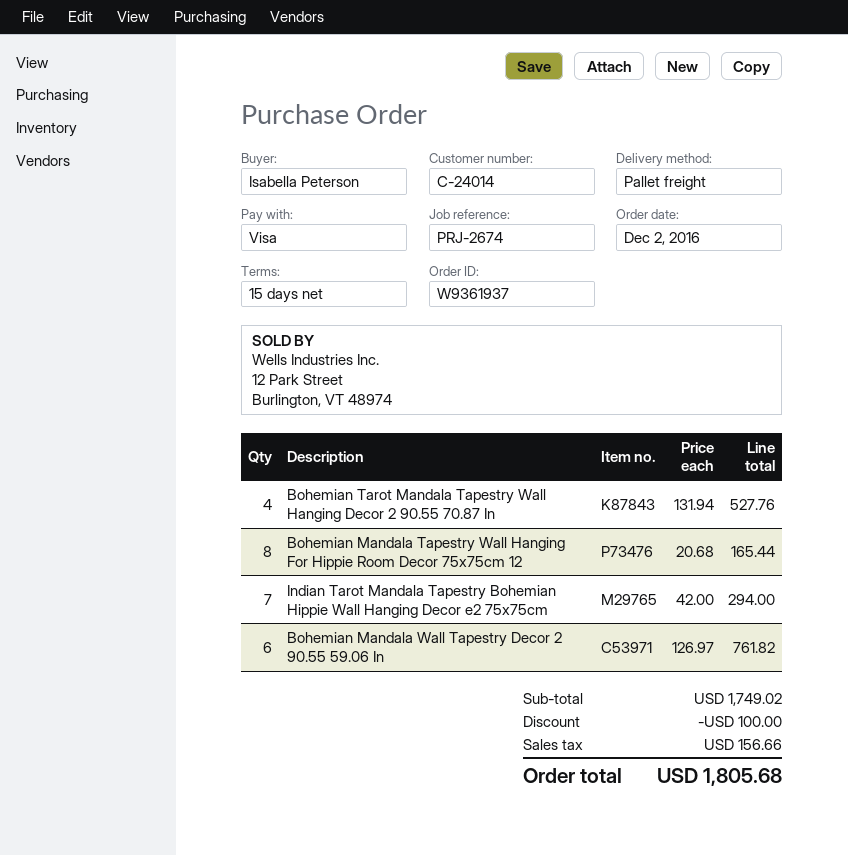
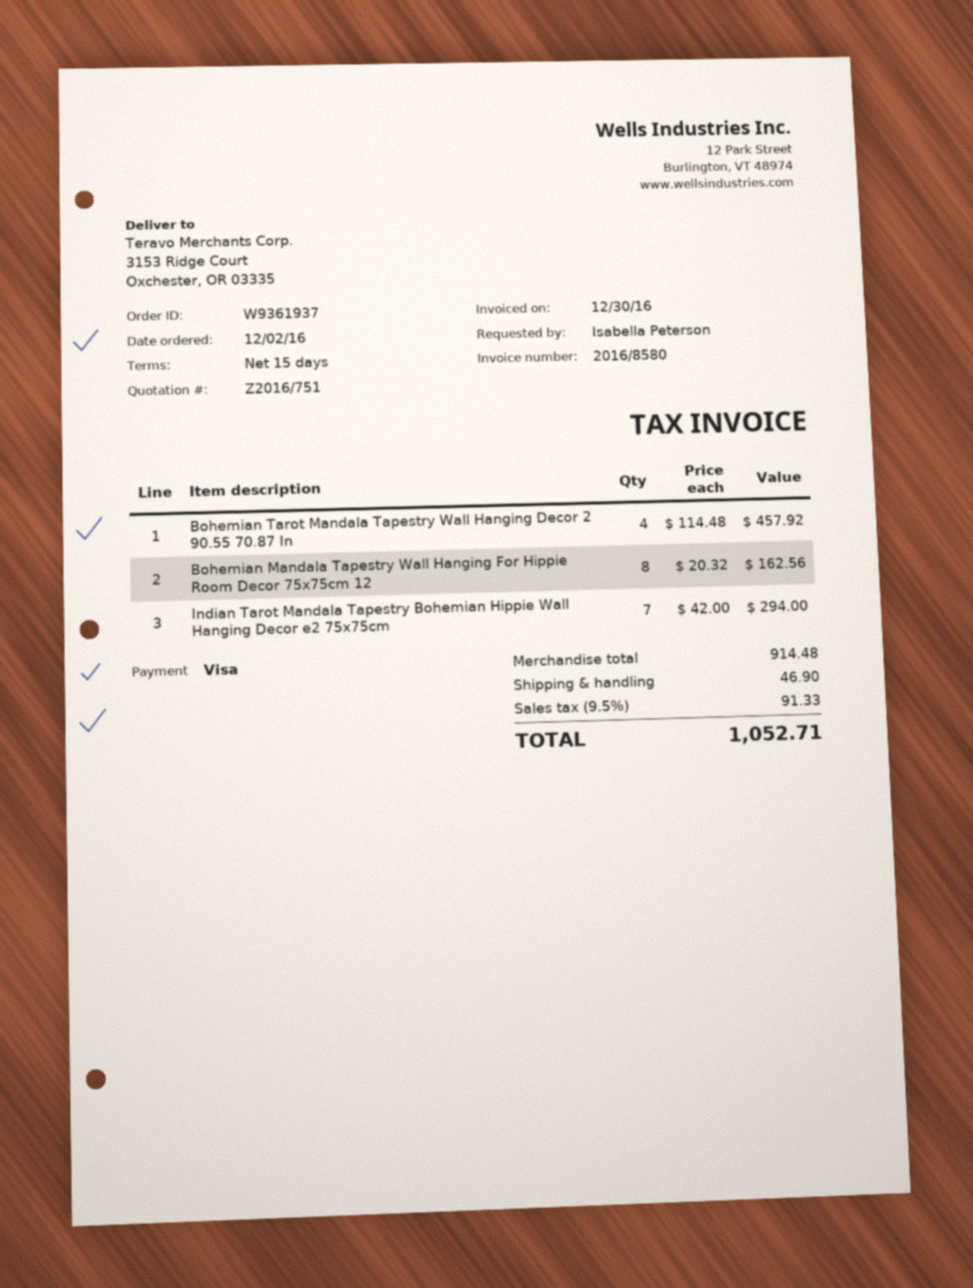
Bohemian Tarot Mandala Tapestry Wall Hanging Decor 2 90.55 70.87 In: 4 x 131.94 = 527.76 -> 4 x 114.48 = 457.92
Bohemian Mandala Tapestry Wall Hanging For Hippie Room Decor 75x75cm 12: 8 x 20.68 = 165.44 -> 8 x 20.32 = 162.56
Bohemian Mandala Wall Tapestry Decor 2 90.55 59.06 In: 6 x 126.97 = 761.82 -> none
subtotal: 1749.02 -> 914.48
discount: 100.00 -> none
shipping: none -> 46.90
tax: 156.66 -> 91.33
total: 1805.68 -> 1052.71

